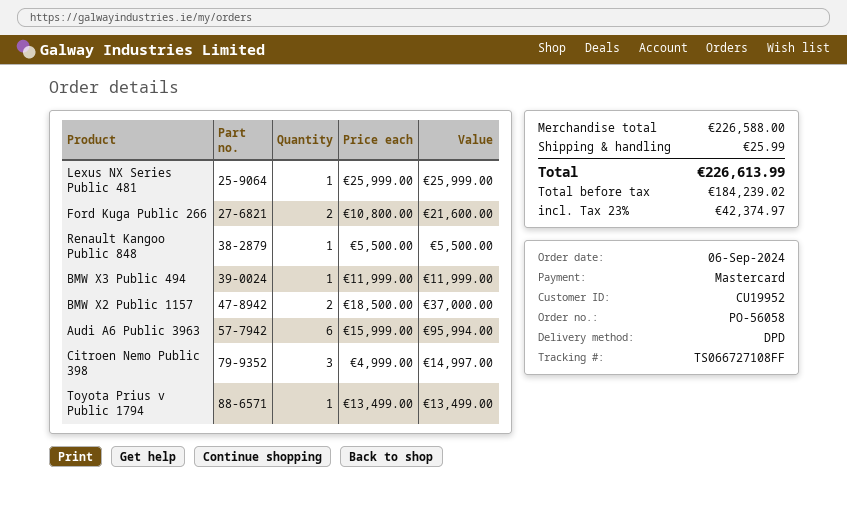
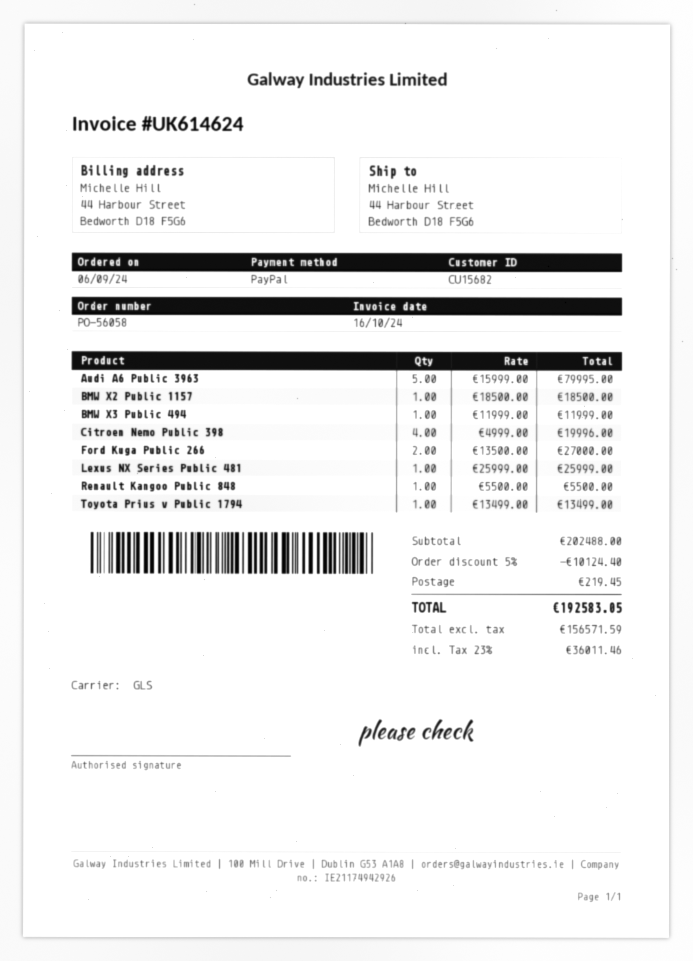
customer number: CU19952 -> CU15682
payment method: Mastercard -> PayPal
shipping method: DPD -> GLS
Ford Kuga Public 266: 2 x 10800.00 = 21600.00 -> 2 x 13500.00 = 27000.00
BMW X2 Public 1157: 2 x 18500.00 = 37000.00 -> 1 x 18500.00 = 18500.00
Audi A6 Public 3963: 6 x 15999.00 = 95994.00 -> 5 x 15999.00 = 79995.00
Citroen Nemo Public 398: 3 x 4999.00 = 14997.00 -> 4 x 4999.00 = 19996.00
subtotal: 226588.00 -> 202488.00
discount: none -> 5% = 10124.40
shipping: 25.99 -> 219.45
net: 184239.02 -> 156571.59
tax: 23% = 42374.97 -> 23% = 36011.46
total: 226613.99 -> 192583.05

